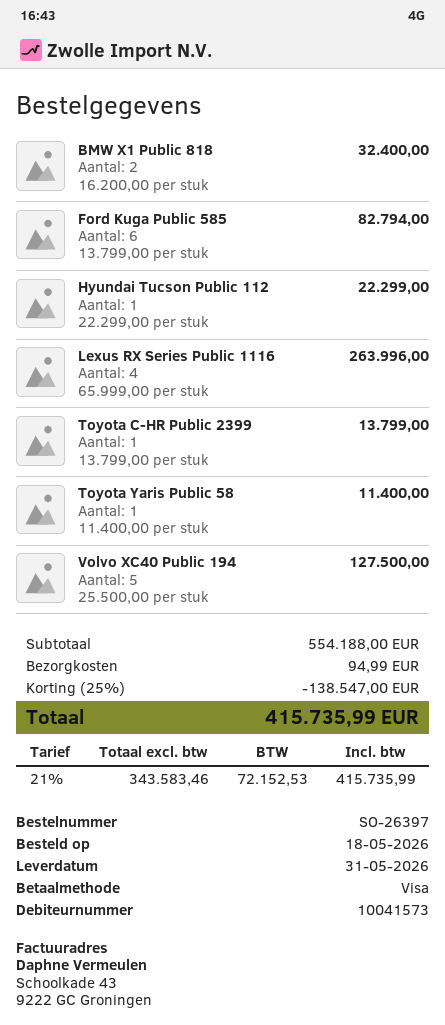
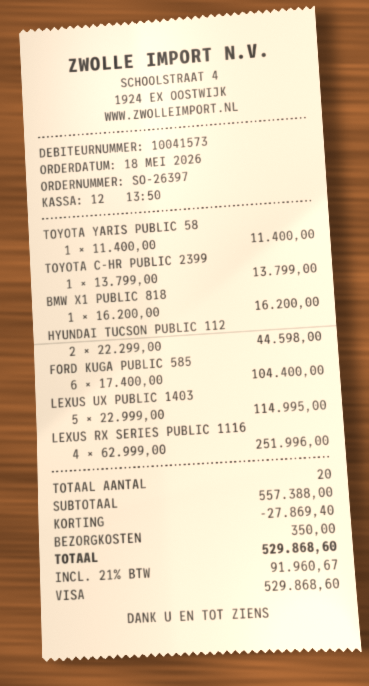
BMW X1 Public 818: 2 x 16200.00 = 32400.00 -> 1 x 16200.00 = 16200.00
Ford Kuga Public 585: 6 x 13799.00 = 82794.00 -> 6 x 17400.00 = 104400.00
Hyundai Tucson Public 112: 1 x 22299.00 = 22299.00 -> 2 x 22299.00 = 44598.00
Lexus RX Series Public 1116: 4 x 65999.00 = 263996.00 -> 4 x 62999.00 = 251996.00
Volvo XC40 Public 194: 5 x 25500.00 = 127500.00 -> none
LEXUS UX PUBLIC 1403: none -> 5 x 22999.00 = 114995.00
subtotal: 554188.00 -> 557388.00
discount: 138547.00 -> 27869.40
shipping: 94.99 -> 350.00
tax: 21% = 72152.53 -> 21% = 91960.67
total: 415735.99 -> 529868.60

